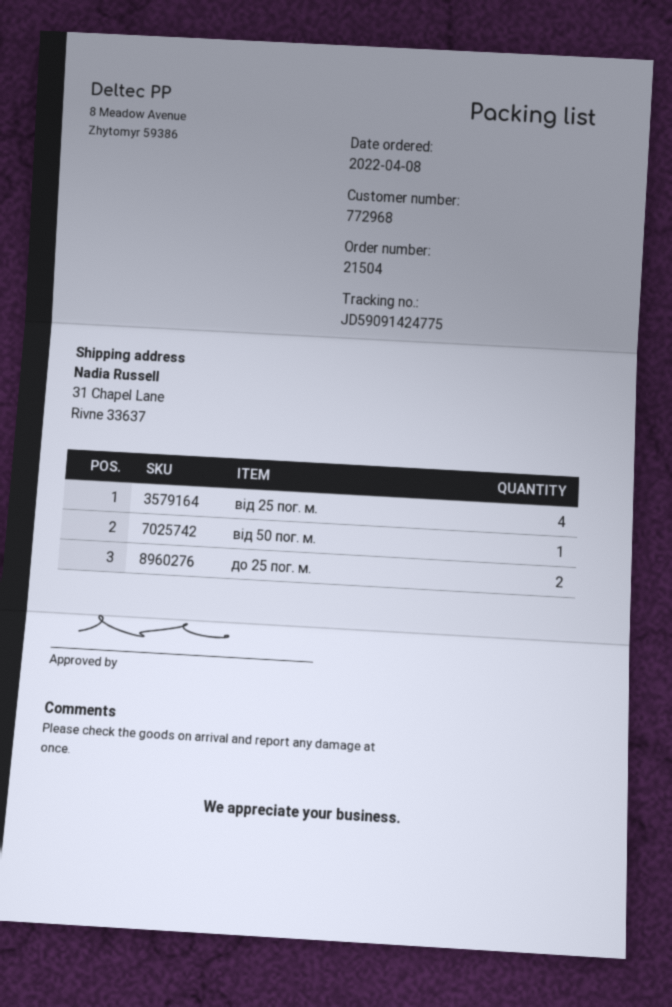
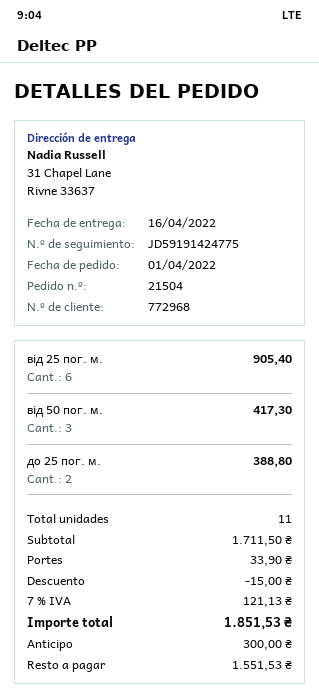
order date: 2022-04-08 -> 2022-04-01
tracking number: JD59091424775 -> JD59191424775
від 25 пог. м.: 4 -> 6
від 50 пог. м.: 1 -> 3

